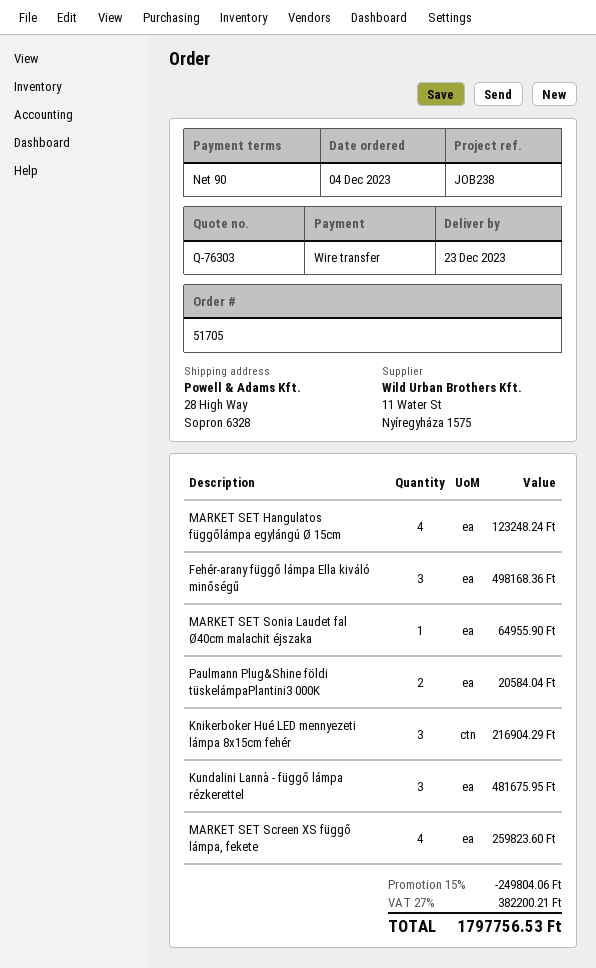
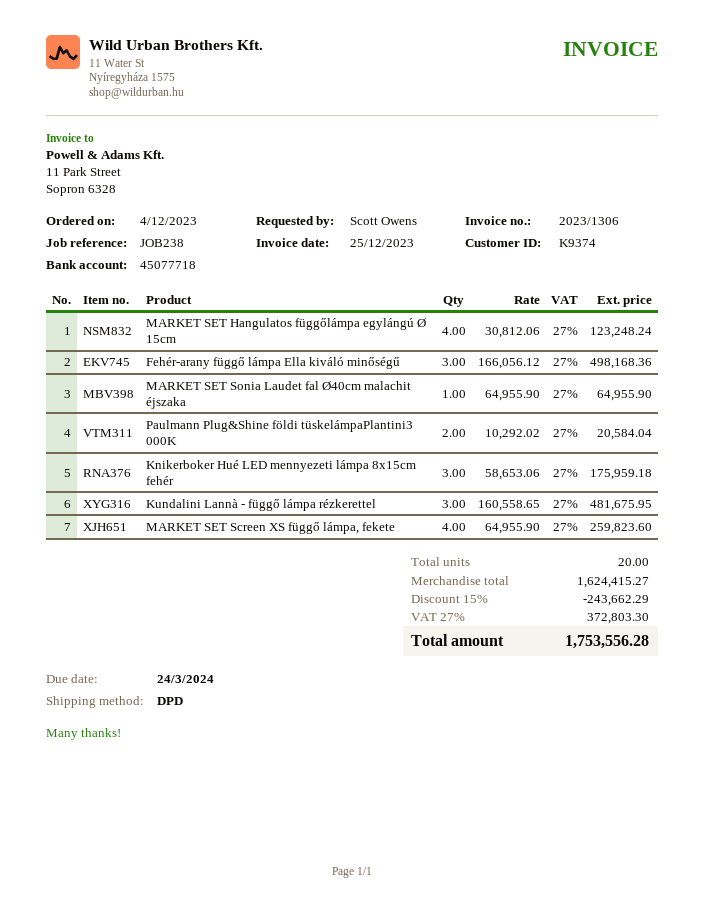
Knikerboker Hué LED mennyezeti lámpa 8x15cm fehér: 3 for 216904.29 -> 3 for 175959.18
discount: 15% = 249804.06 -> 15% = 243662.29
tax: 27% = 382200.21 -> 27% = 372803.30
total: 1797756.53 -> 1753556.28

